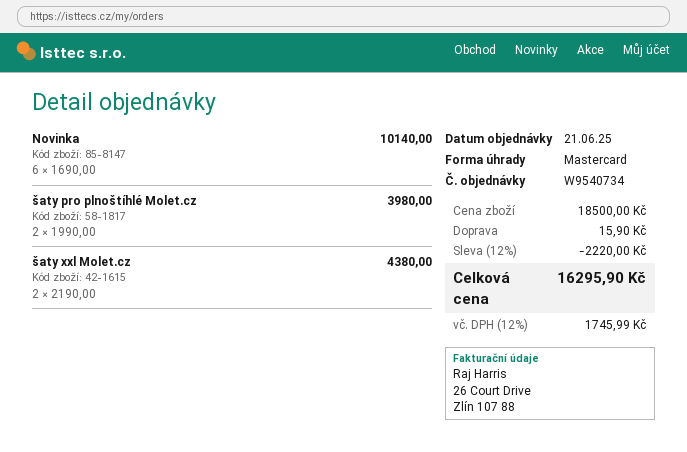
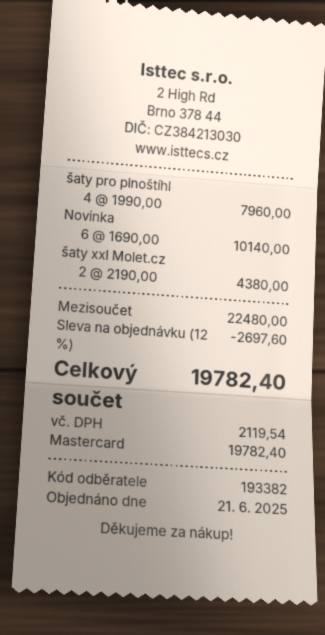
šaty pro plnoštíhlé Molet.cz: 2 x 1990.00 = 3980.00 -> 4 x 1990.00 = 7960.00
subtotal: 18500.00 -> 22480.00
discount: 12% = 2220.00 -> 12% = 2697.60
shipping: 15.90 -> none
tax: 1745.99 -> 2119.54
total: 16295.90 -> 19782.40

